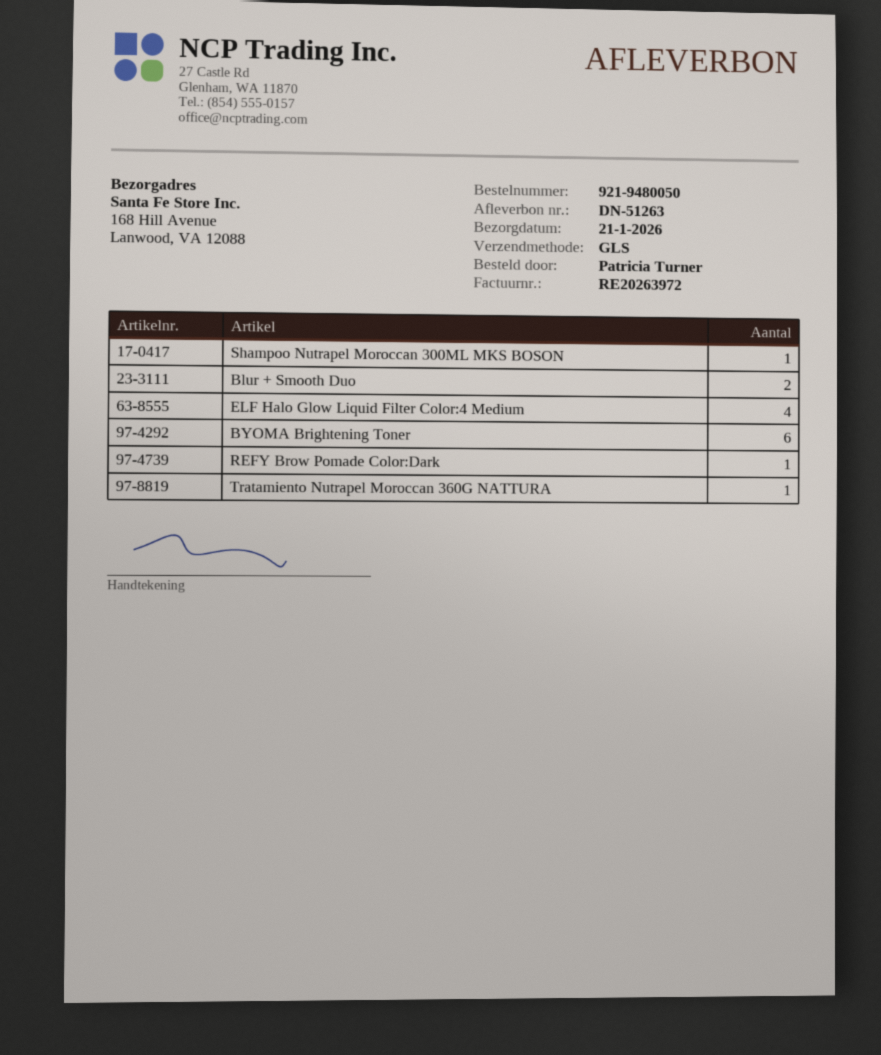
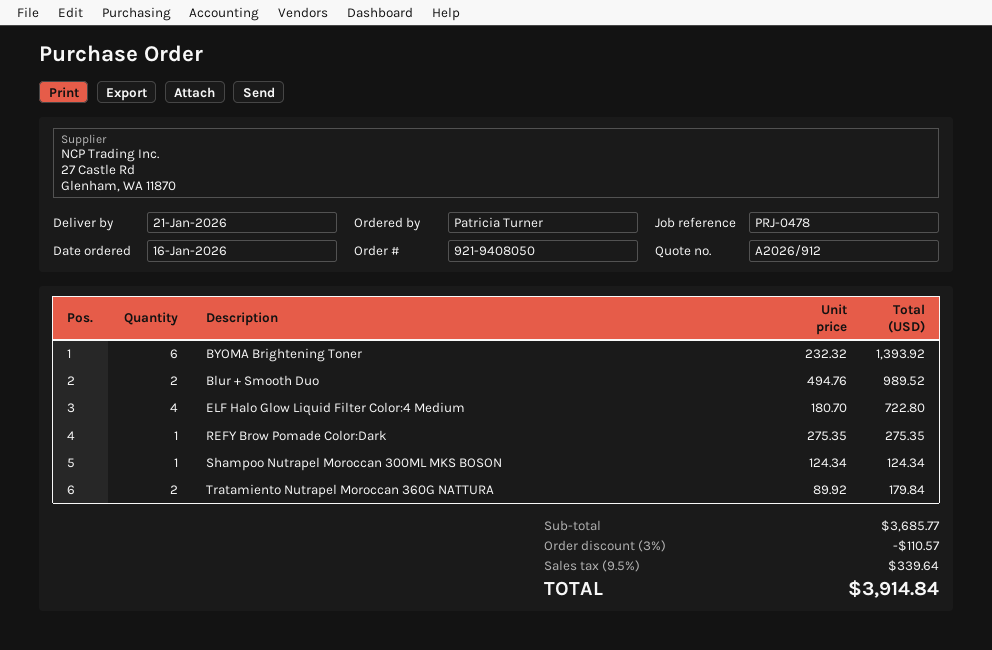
order number: 921-9480050 -> 921-9408050
Tratamiento Nutrapel Moroccan 360G NATTURA: 1 -> 2

